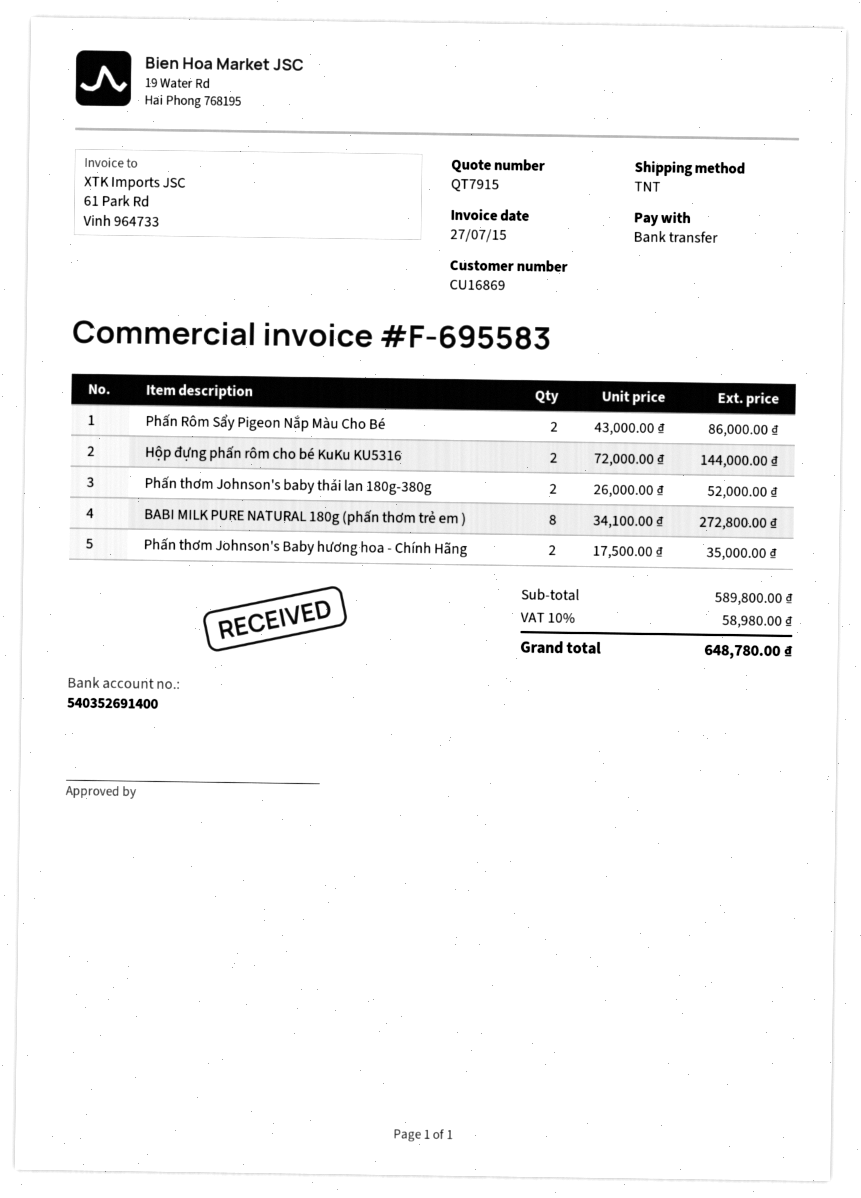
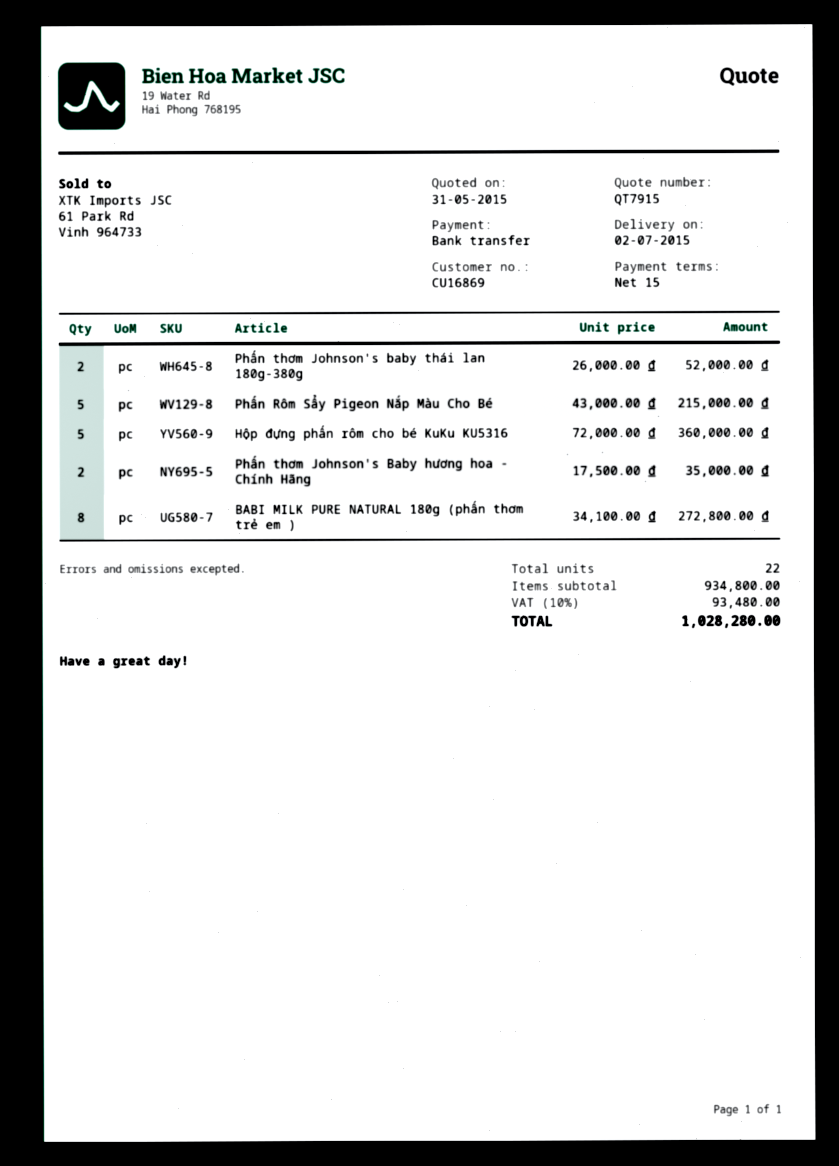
Phấn Rôm Sẩy Pigeon Nắp Màu Cho Bé: 2 x 43000.00 = 86000.00 -> 5 x 43000.00 = 215000.00
Hộp đựng phấn rôm cho bé KuKu KU5316: 2 x 72000.00 = 144000.00 -> 5 x 72000.00 = 360000.00
subtotal: 589800.00 -> 934800.00
tax: 10% = 58980.00 -> 10% = 93480.00
total: 648780.00 -> 1028280.00

